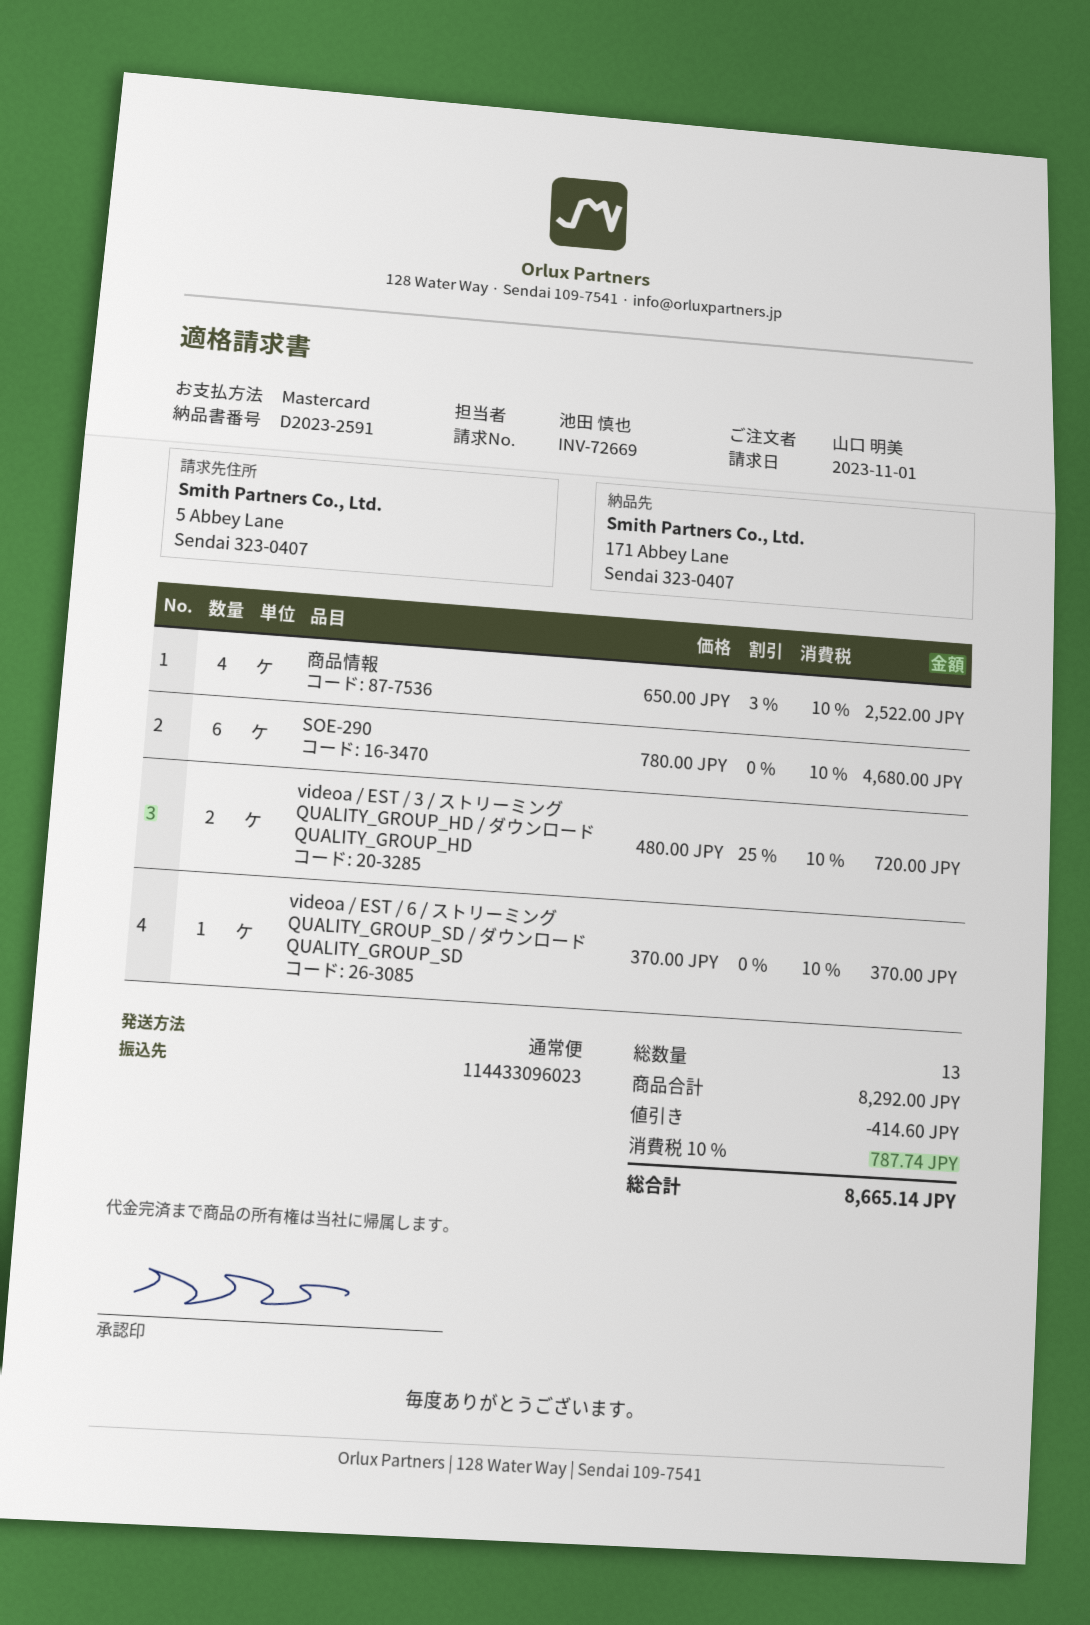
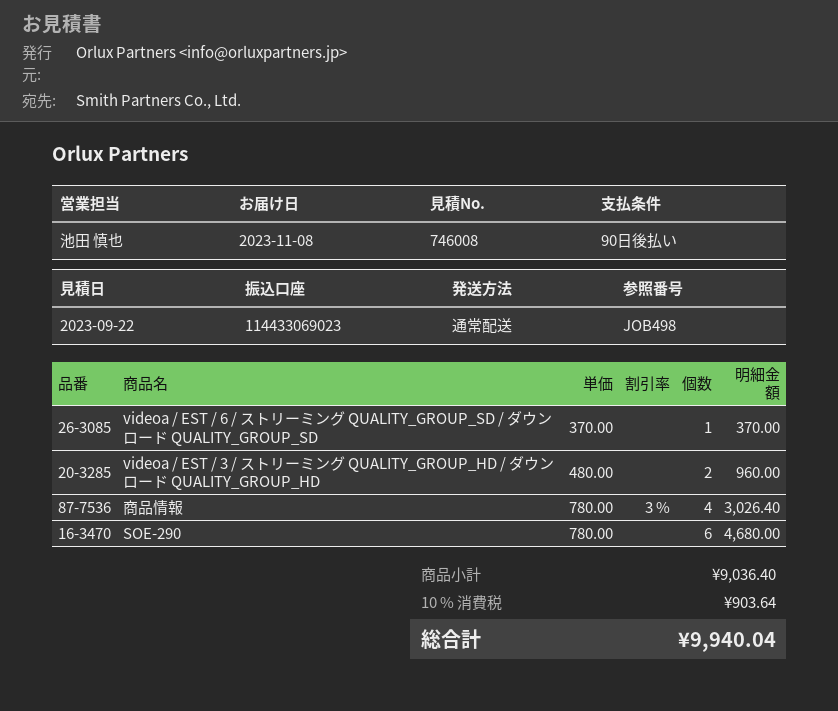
bank account: 114433096023 -> 114433069023
商品情報: 4 x 650.00 - 3% = 2522.00 -> 4 x 780.00 - 3% = 3026.40
videoa / EST / 3 / ストリーミング QUALITY_GROUP_HD / ダウンロード QUALITY_GROUP_HD: 2 x 480.00 - 25% = 720.00 -> 2 x 480.00 = 960.00
subtotal: 8292.00 -> 9036.40
discount: 414.60 -> none
tax: 10% = 787.74 -> 10% = 903.64
total: 8665.14 -> 9940.04

